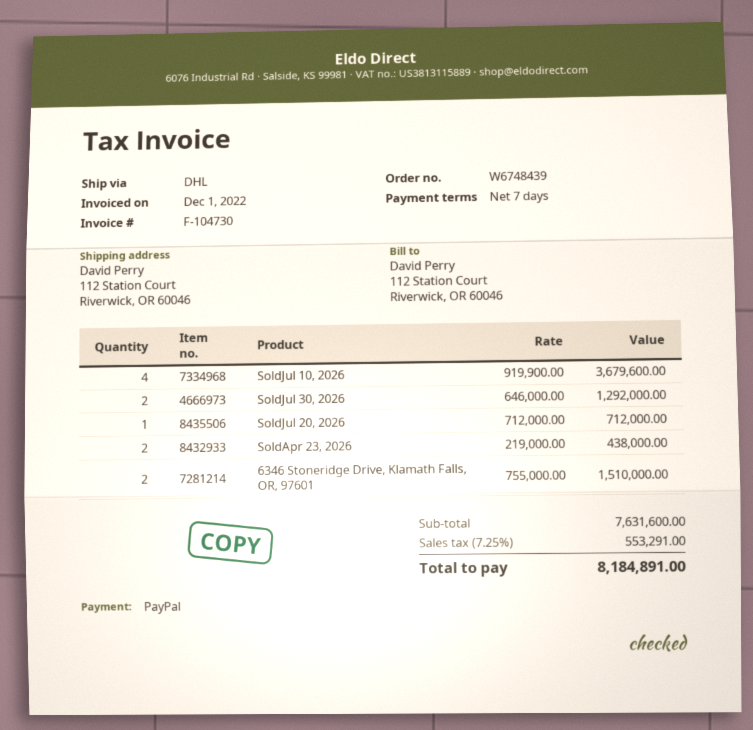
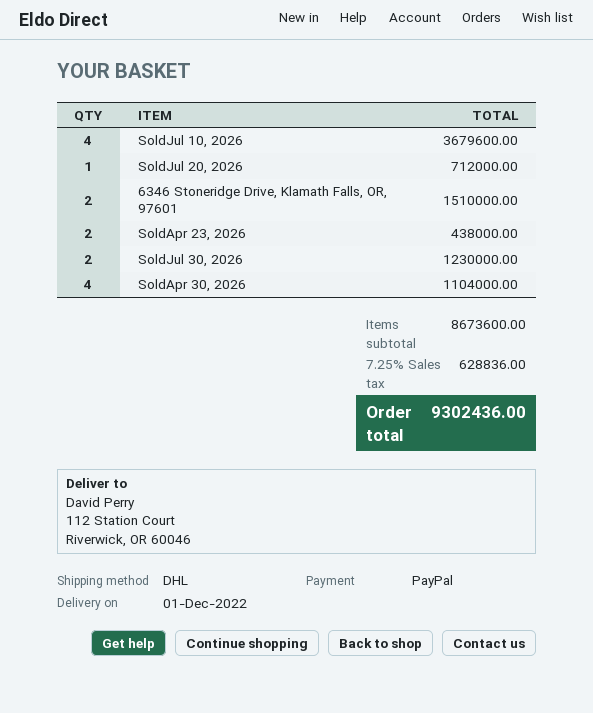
SoldJul 30, 2026: 2 for 1292000.00 -> 2 for 1230000.00
SoldApr 30, 2026: none -> 4 for 1104000.00
subtotal: 7631600.00 -> 8673600.00
tax: 7.25% = 553291.00 -> 7.25% = 628836.00
total: 8184891.00 -> 9302436.00

